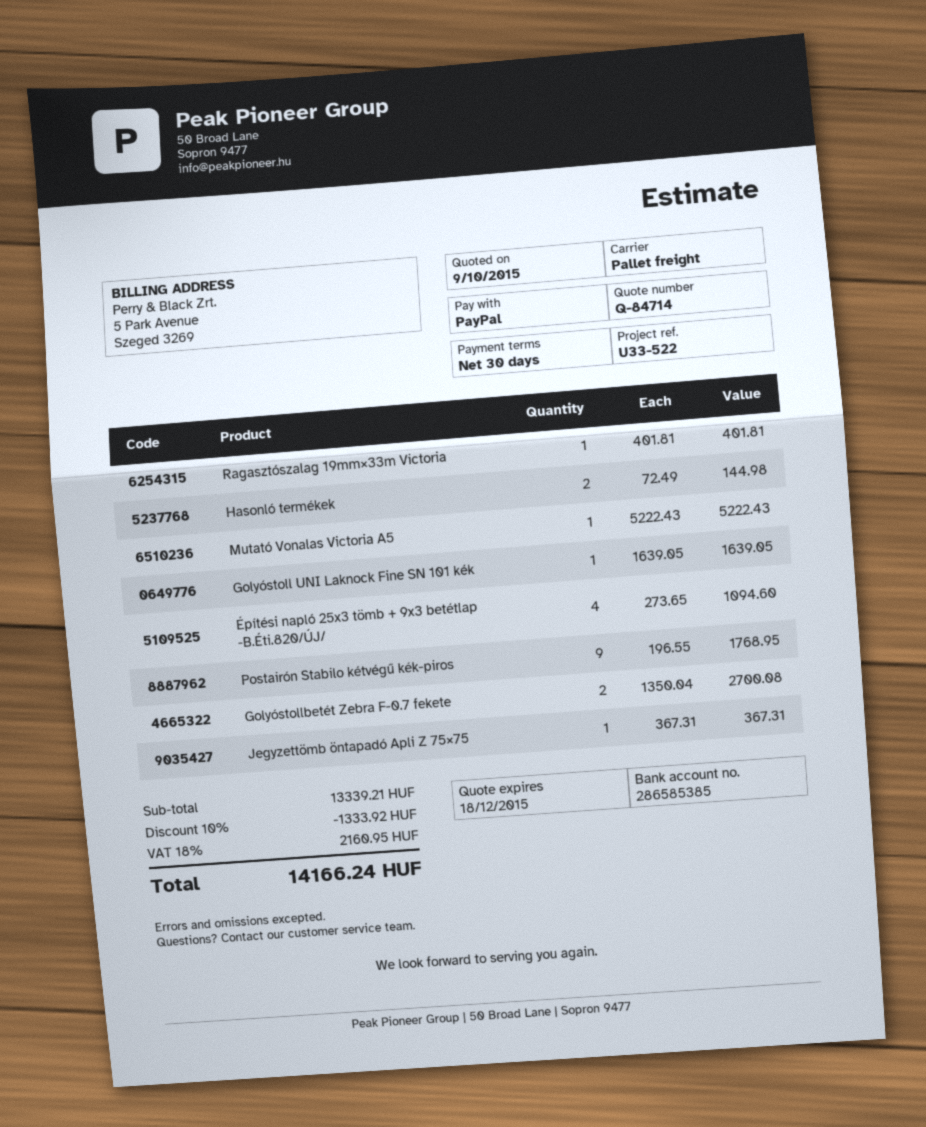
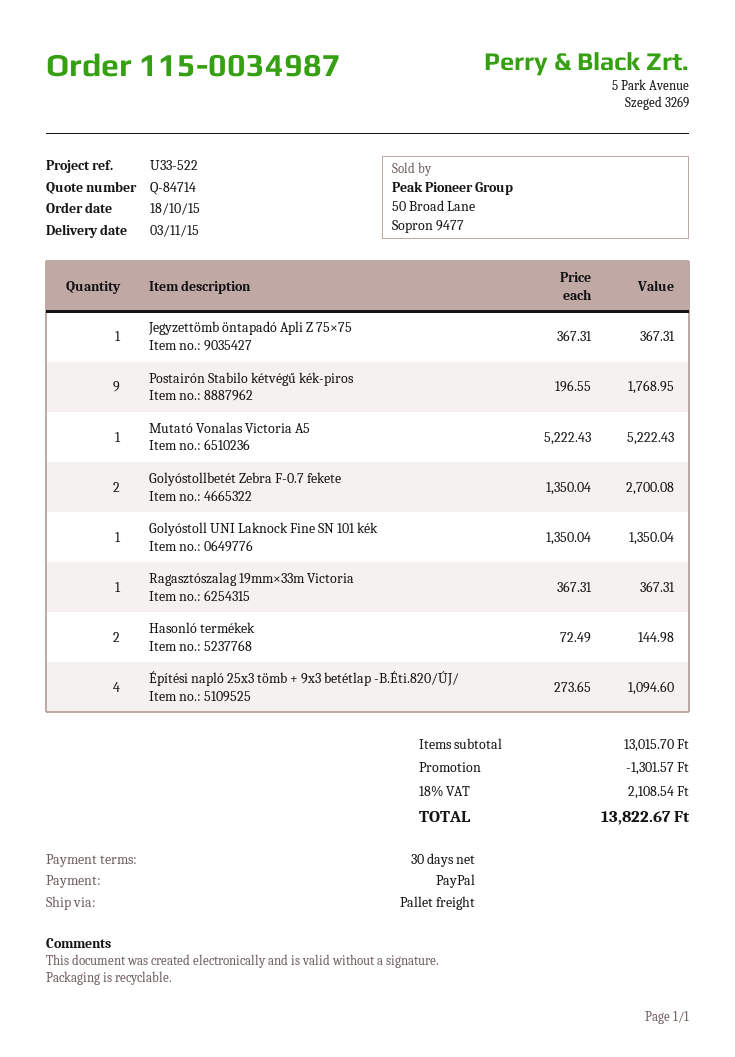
Ragasztószalag 19mm×33m Victoria: 1 x 401.81 = 401.81 -> 1 x 367.31 = 367.31
Golyóstoll UNI Laknock Fine SN 101 kék: 1 x 1639.05 = 1639.05 -> 1 x 1350.04 = 1350.04
subtotal: 13339.21 -> 13015.70
discount: 1333.92 -> 1301.57
tax: 18% = 2160.95 -> 18% = 2108.54
total: 14166.24 -> 13822.67

